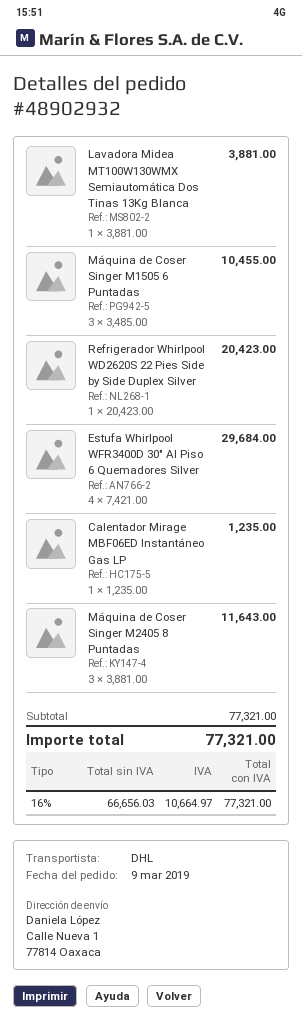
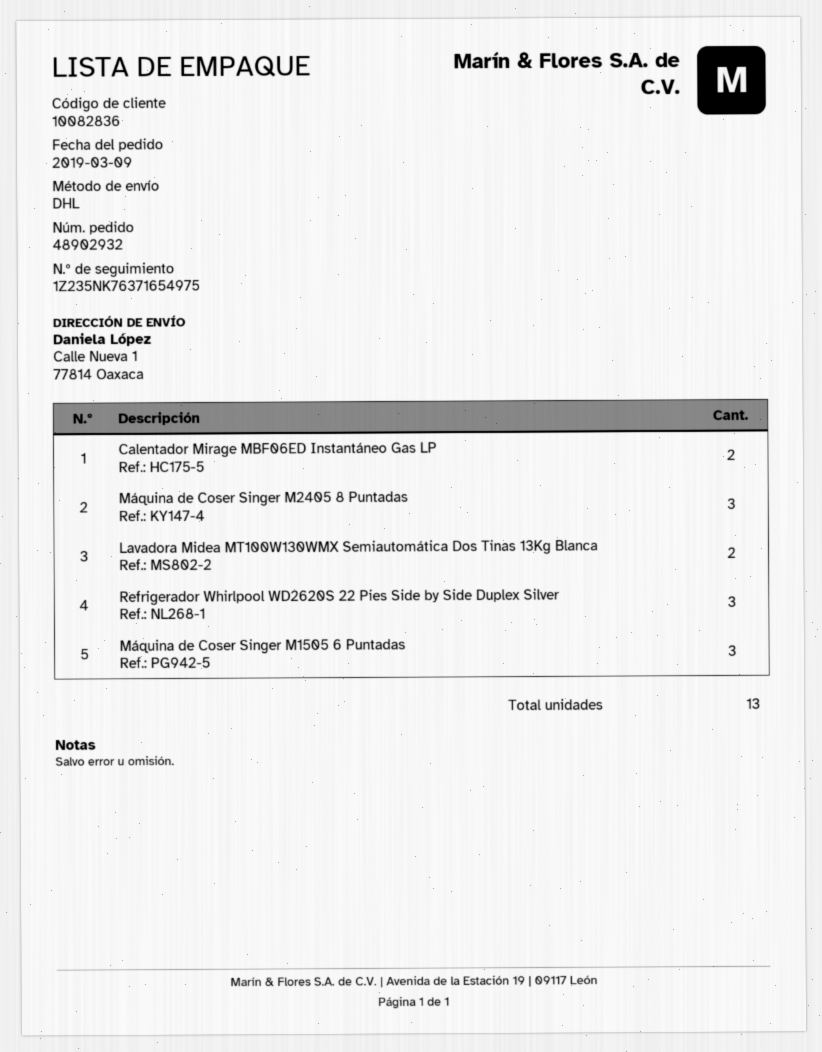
Lavadora Midea MT100W130WMX Semiautomática Dos Tinas 13Kg Blanca: 1 -> 2
Refrigerador Whirlpool WD2620S 22 Pies Side by Side Duplex Silver: 1 -> 3
Estufa Whirlpool WFR3400D 30" Al Piso 6 Quemadores Silver: 4 -> none
Calentador Mirage MBF06ED Instantáneo Gas LP: 1 -> 2

